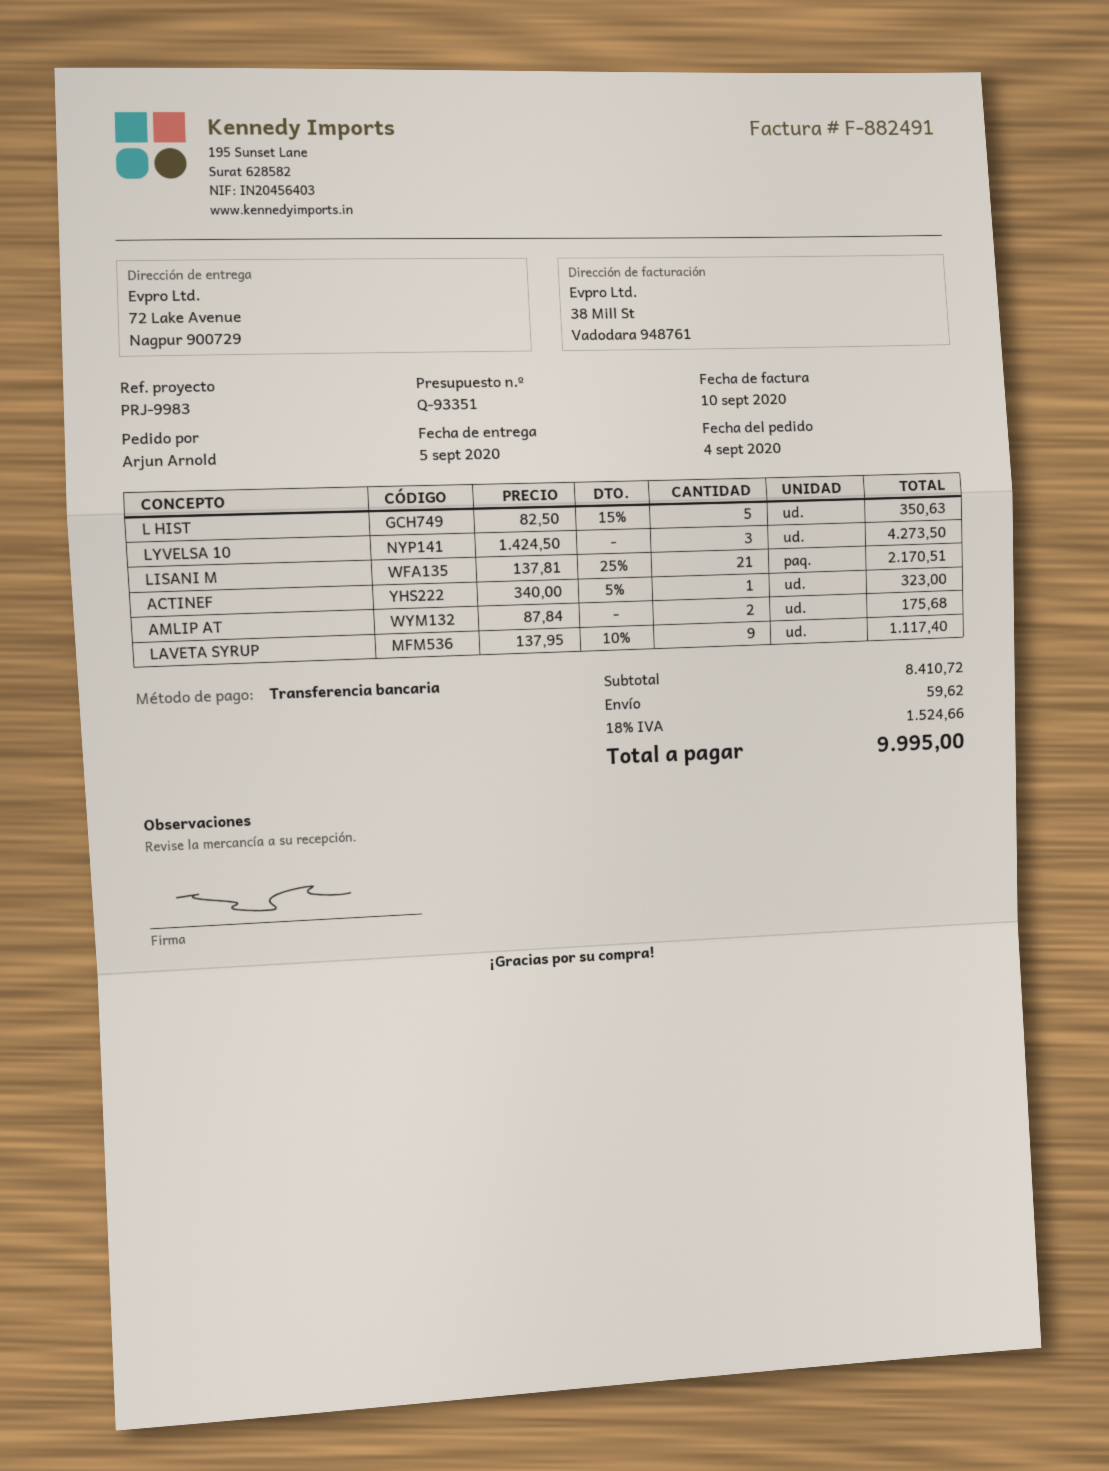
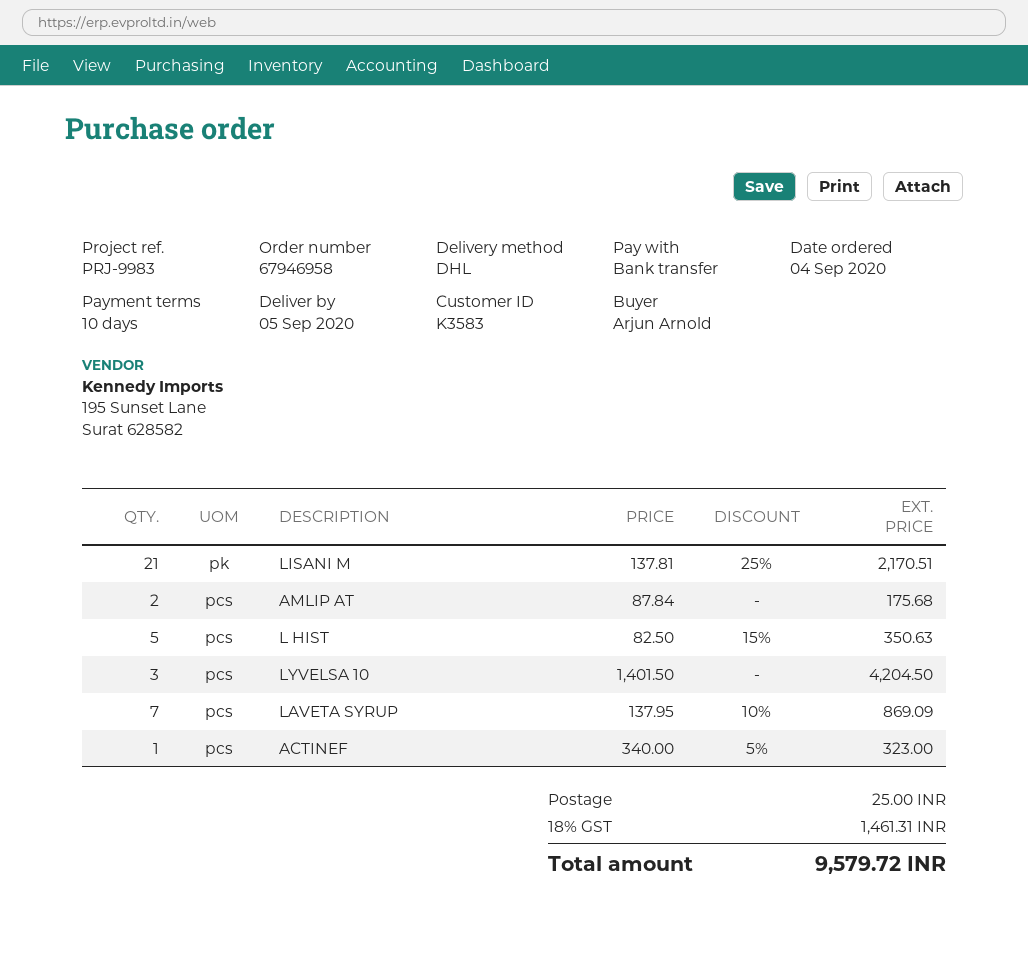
LYVELSA 10: 3 x 1424.50 = 4273.50 -> 3 x 1401.50 = 4204.50
LAVETA SYRUP: 9 x 137.95 - 10% = 1117.40 -> 7 x 137.95 - 10% = 869.09
shipping: 59.62 -> 25.00
tax: 18% = 1524.66 -> 18% = 1461.31
total: 9995.00 -> 9579.72

